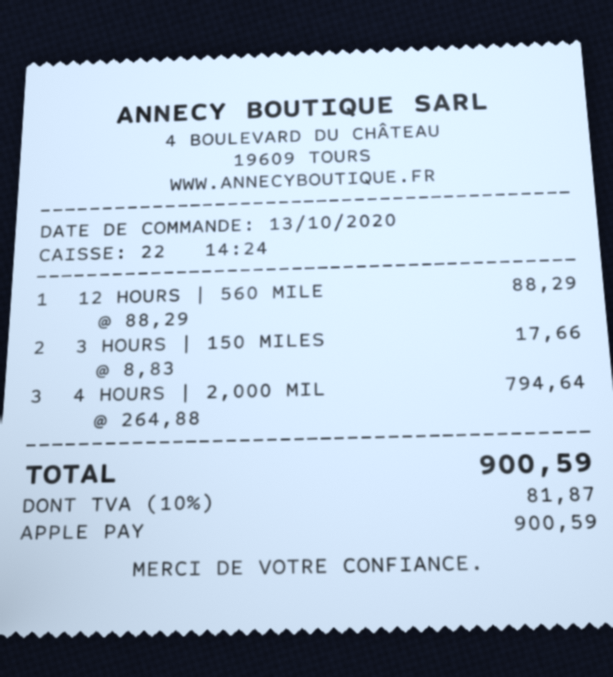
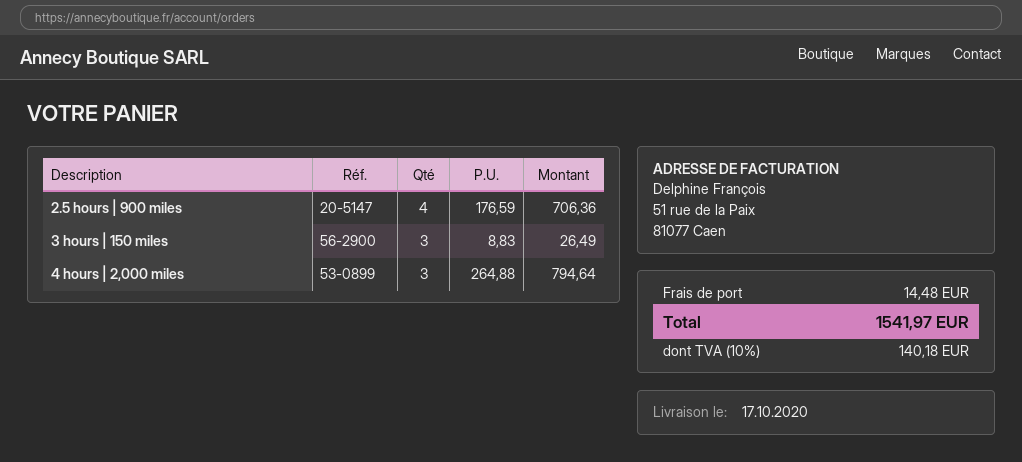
12 HOURS | 560 MILE: 1 x 88.29 = 88.29 -> none
3 HOURS | 150 MILES: 2 x 8.83 = 17.66 -> 3 x 8.83 = 26.49
2.5 hours | 900 miles: none -> 4 x 176.59 = 706.36
shipping: none -> 14.48
tax: 10% = 81.87 -> 10% = 140.18
total: 900.59 -> 1541.97

